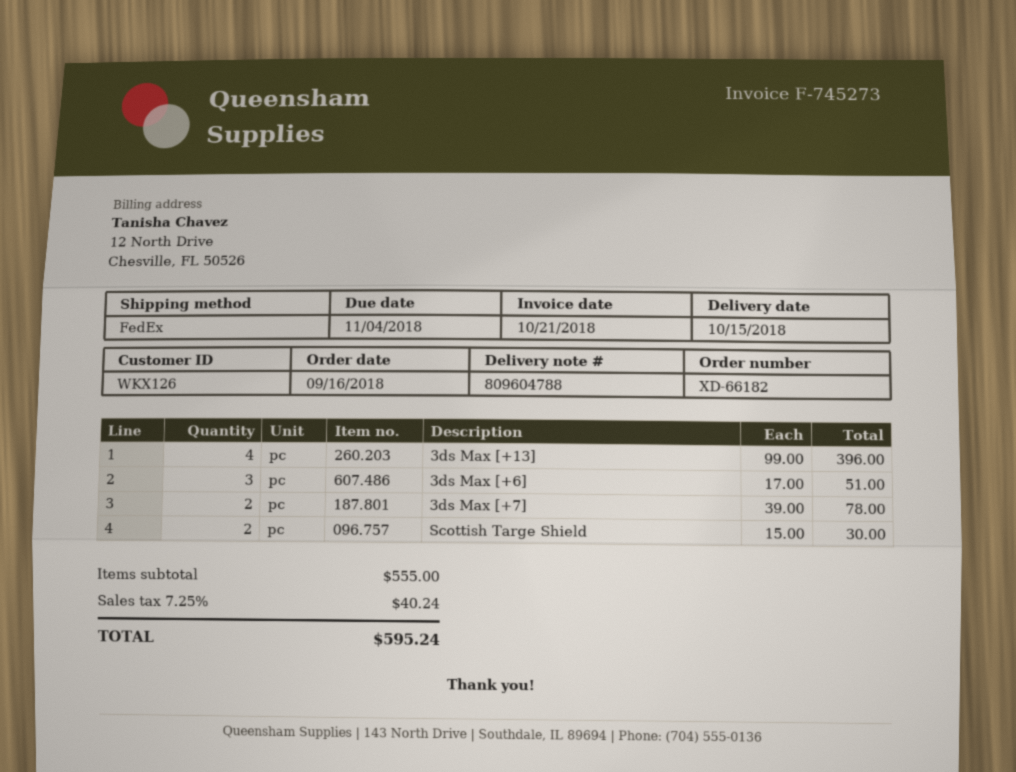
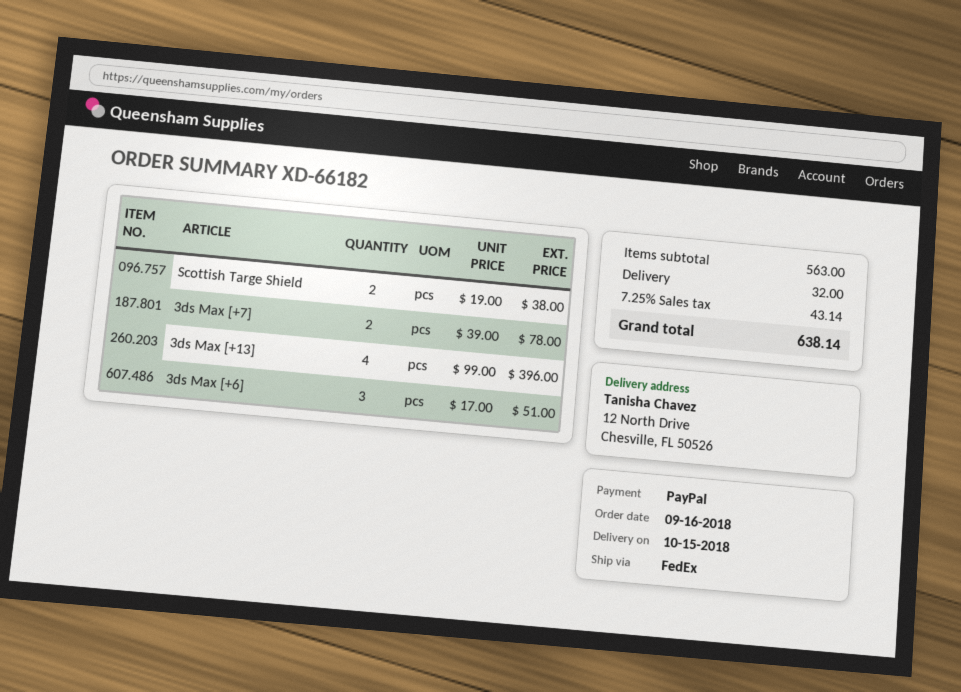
Scottish Targe Shield: 2 x 15.00 = 30.00 -> 2 x 19.00 = 38.00
subtotal: 555.00 -> 563.00
shipping: none -> 32.00
tax: 7.25% = 40.24 -> 7.25% = 43.14
total: 595.24 -> 638.14

